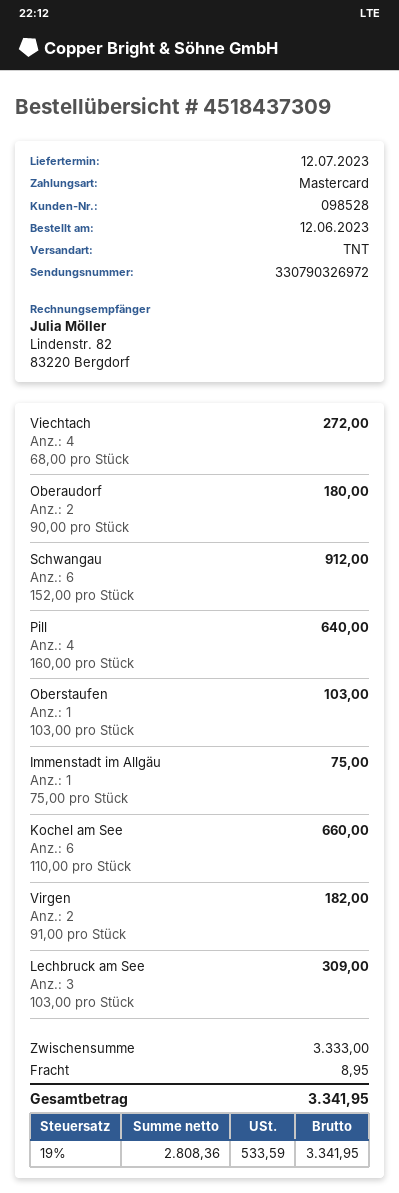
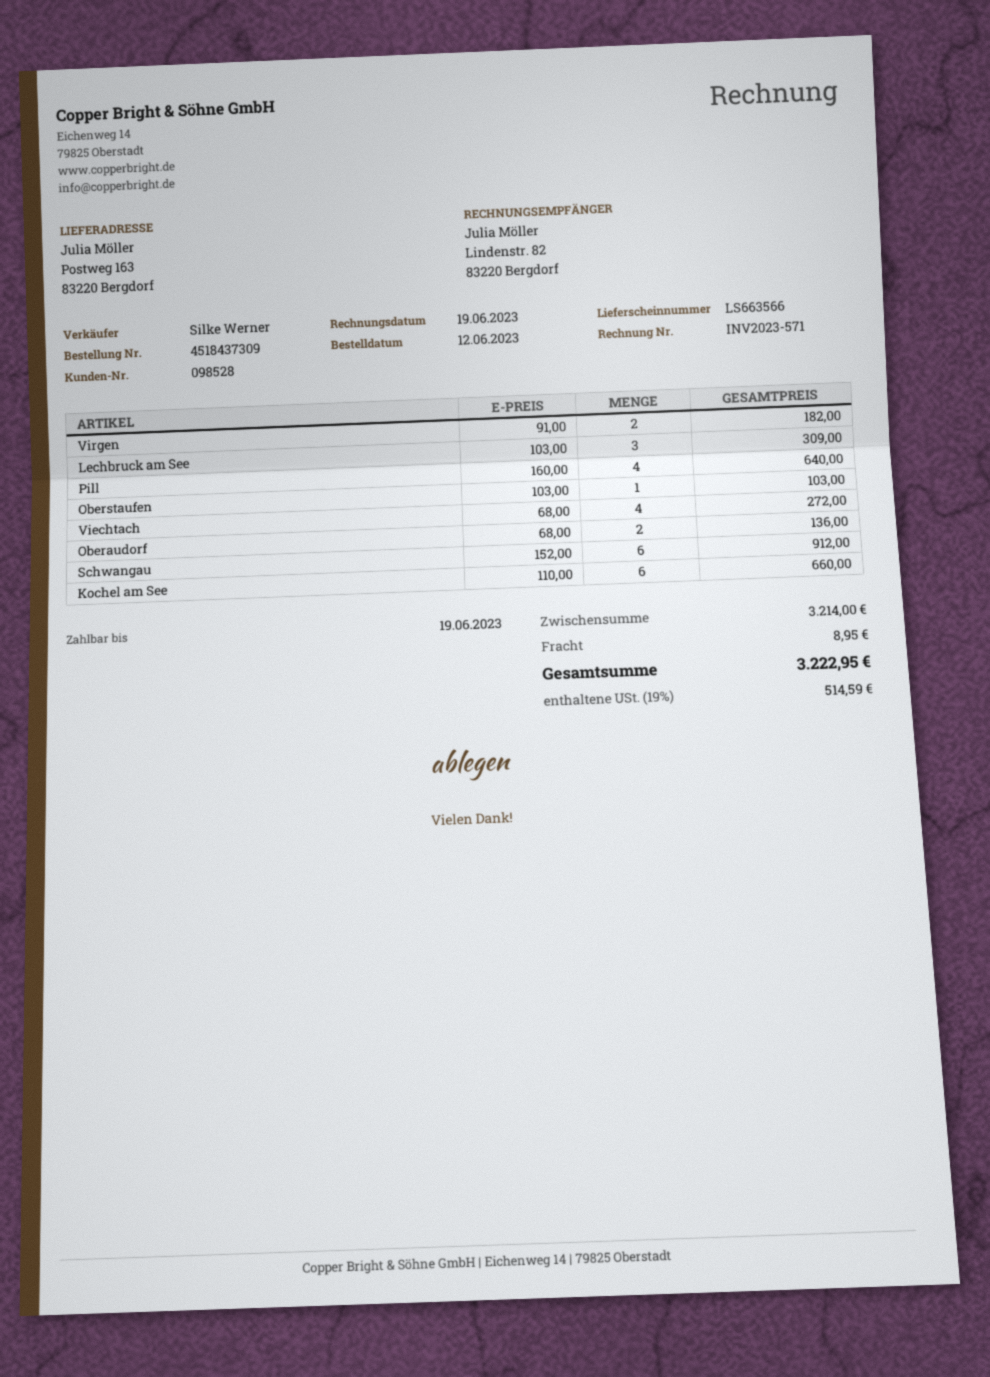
Oberaudorf: 2 x 90.00 = 180.00 -> 2 x 68.00 = 136.00
Immenstadt im Allgäu: 1 x 75.00 = 75.00 -> none
subtotal: 3333.00 -> 3214.00
tax: 19% = 533.59 -> 19% = 514.59
total: 3341.95 -> 3222.95

